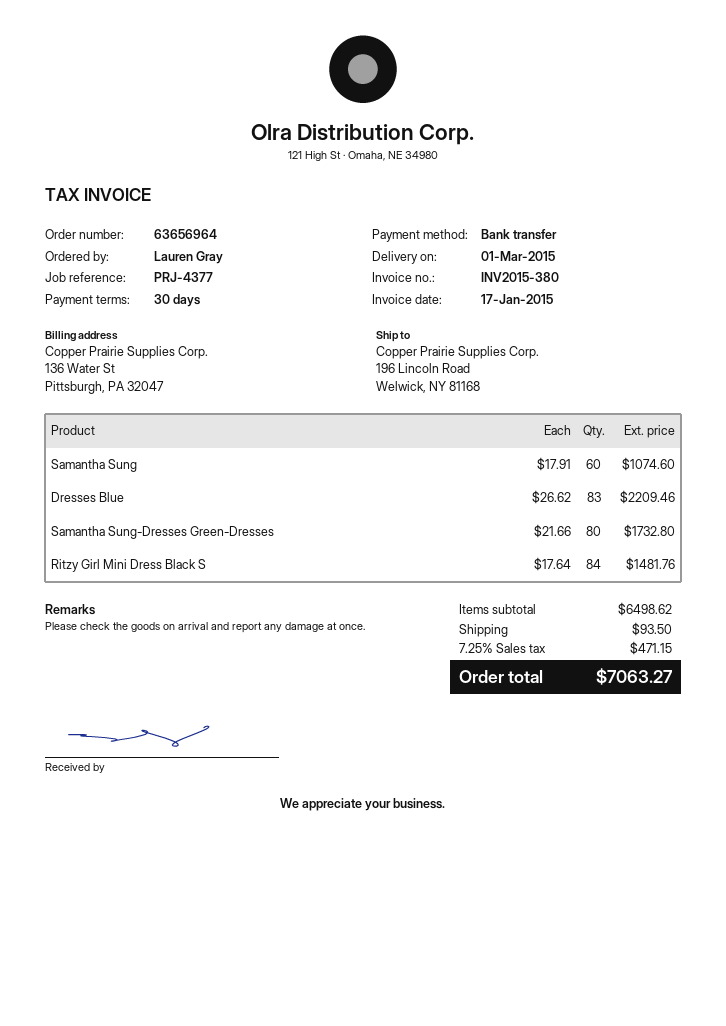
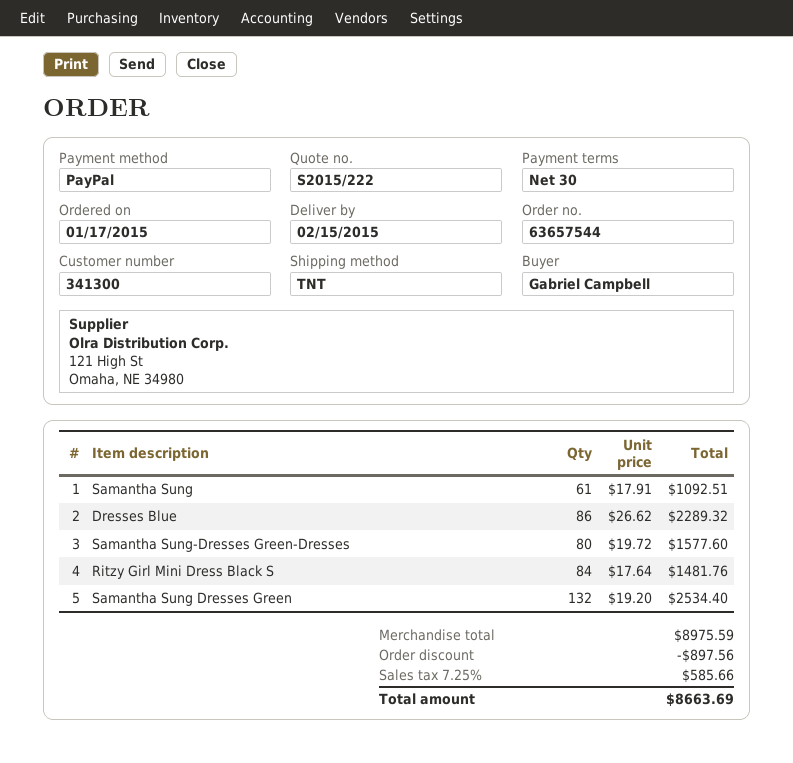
order number: 63656964 -> 63657544
delivery date: 2015-03-01 -> 2015-02-15
ordered by: Lauren Gray -> Gabriel Campbell
payment method: bank transfer -> PayPal
Samantha Sung: 60 x 17.91 = 1074.60 -> 61 x 17.91 = 1092.51
Dresses Blue: 83 x 26.62 = 2209.46 -> 86 x 26.62 = 2289.32
Samantha Sung-Dresses Green-Dresses: 80 x 21.66 = 1732.80 -> 80 x 19.72 = 1577.60
Samantha Sung Dresses Green: none -> 132 x 19.20 = 2534.40
subtotal: 6498.62 -> 8975.59
discount: none -> 897.56
shipping: 93.50 -> none
tax: 7.25% = 471.15 -> 7.25% = 585.66
total: 7063.27 -> 8663.69

